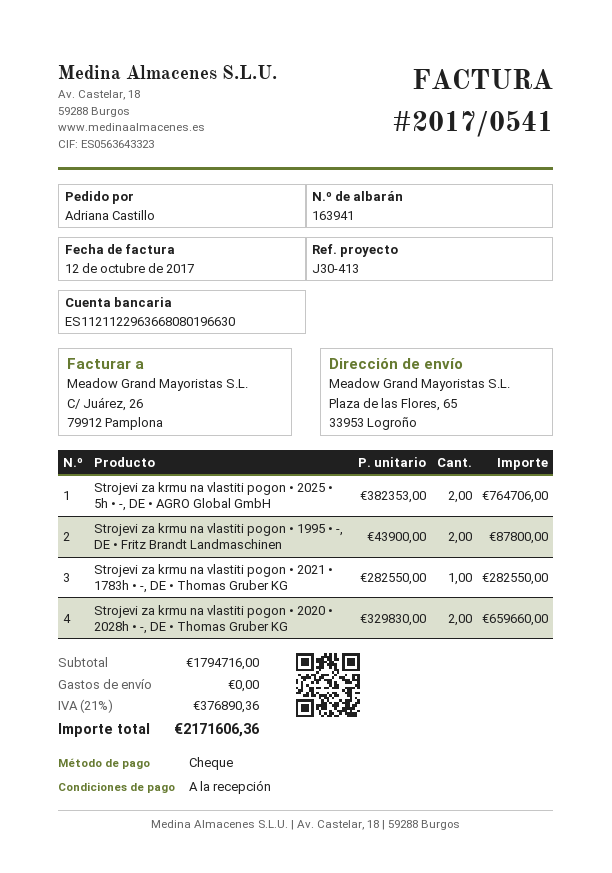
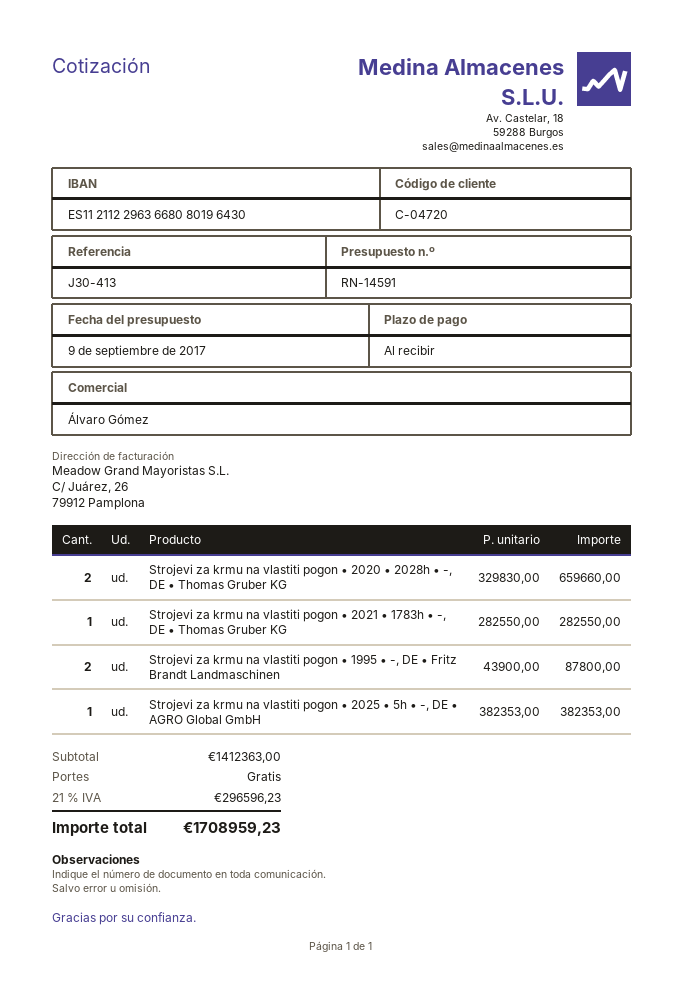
bank account: ES1121122963668080196630 -> ES1121122963668080196430
Strojevi za krmu na vlastiti pogon • 2025 • 5h • -, DE • AGRO Global GmbH: 2 x 382353.00 = 764706.00 -> 1 x 382353.00 = 382353.00
subtotal: 1794716.00 -> 1412363.00
tax: 21% = 376890.36 -> 21% = 296596.23
total: 2171606.36 -> 1708959.23

